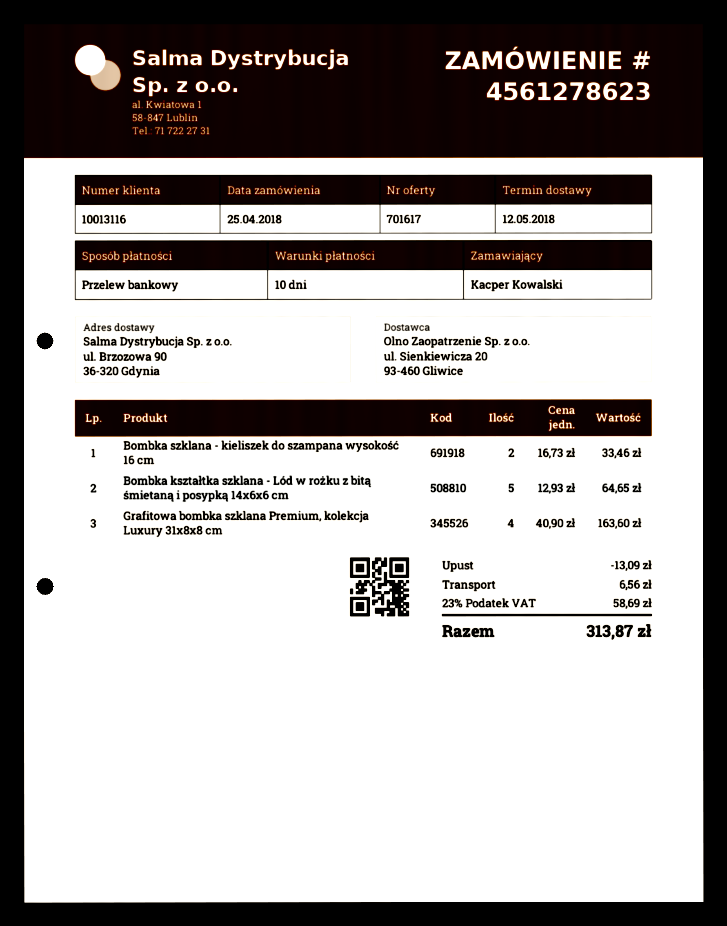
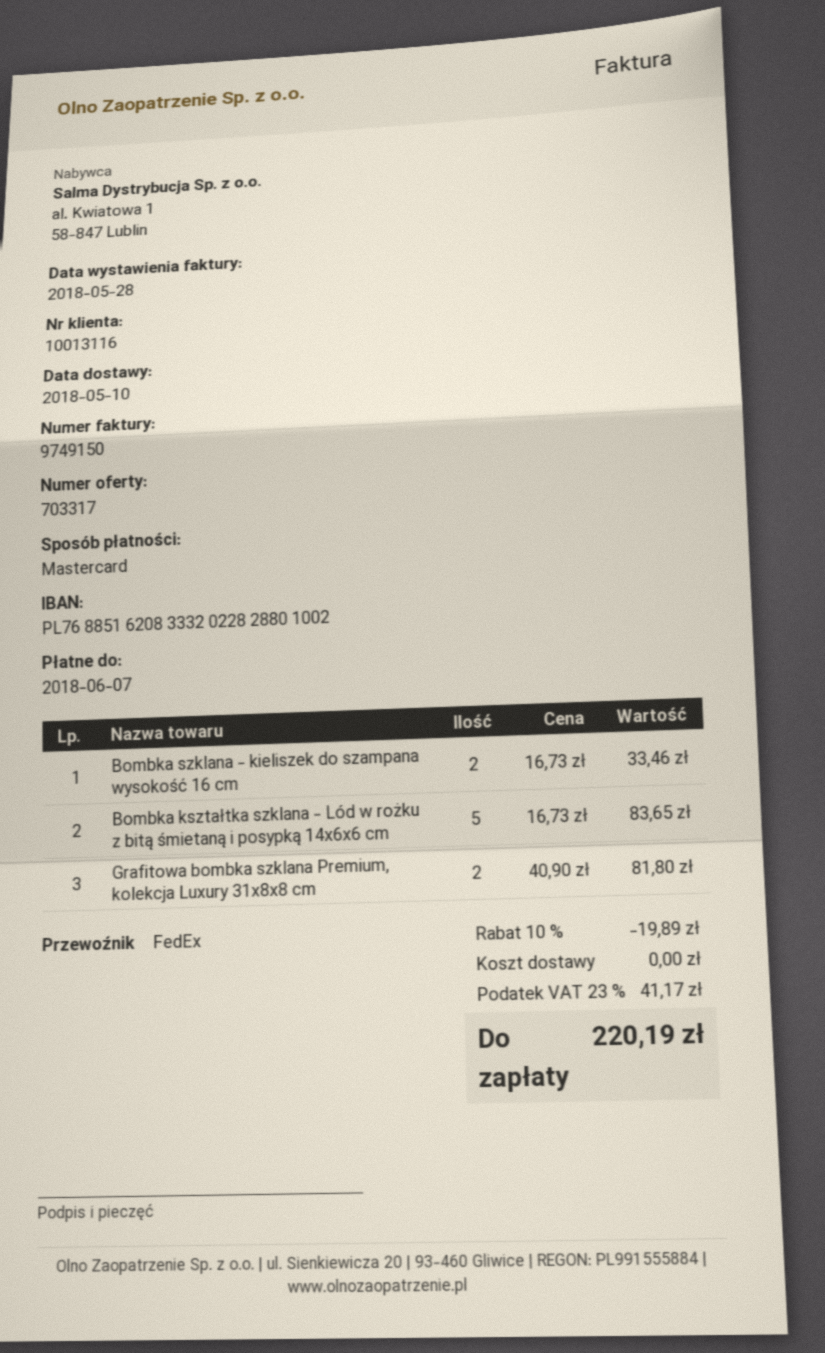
quote number: 701617 -> 703317
delivery date: 2018-05-12 -> 2018-05-10
payment method: bank transfer -> Mastercard
Bombka kształtka szklana - Lód w rożku z bitą śmietaną i posypką 14x6x6 cm: 5 x 12.93 = 64.65 -> 5 x 16.73 = 83.65
Grafitowa bombka szklana Premium, kolekcja Luxury 31x8x8 cm: 4 x 40.90 = 163.60 -> 2 x 40.90 = 81.80
discount: 13.09 -> 19.89
shipping: 6.56 -> 0.00
tax: 23% = 58.69 -> 23% = 41.17
total: 313.87 -> 220.19

